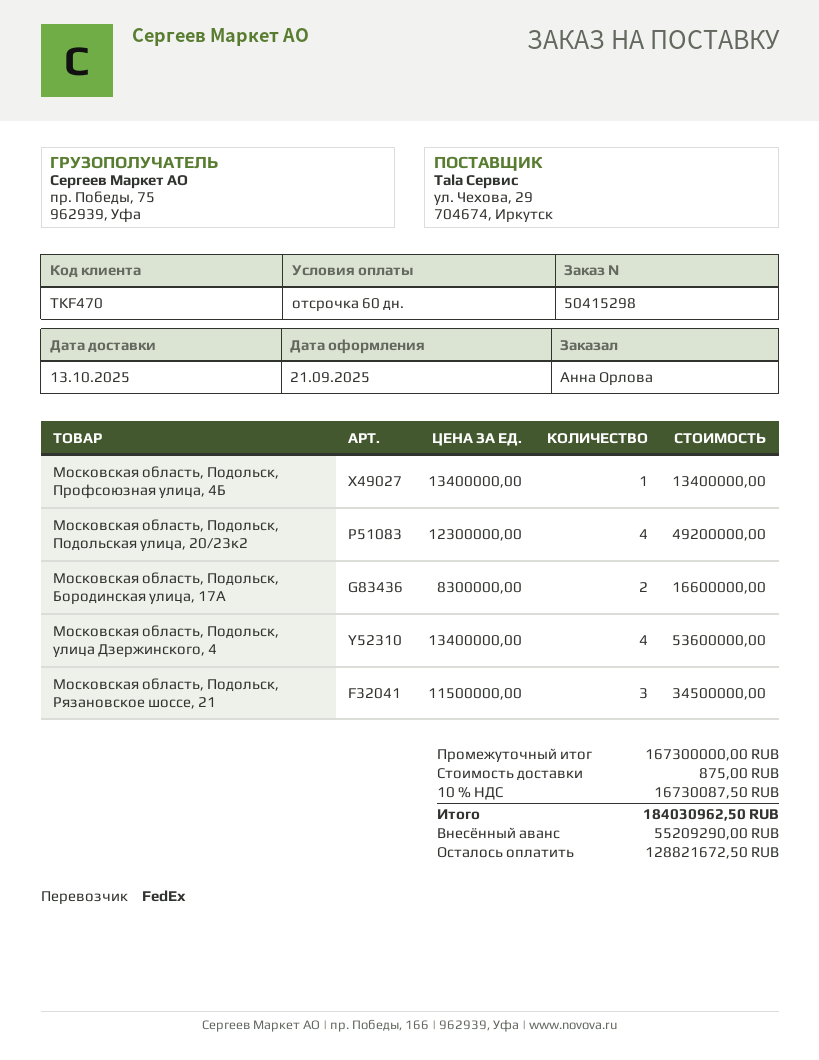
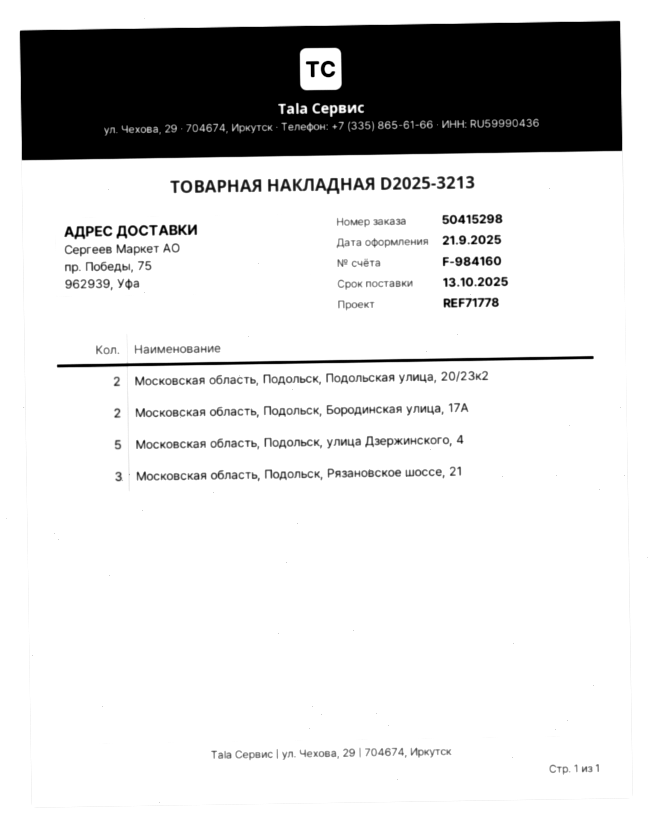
Московская область, Подольск, Профсоюзная улица, 4Б: 1 -> none
Московская область, Подольск, Подольская улица, 20/23к2: 4 -> 2
Московская область, Подольск, улица Дзержинского, 4: 4 -> 5

